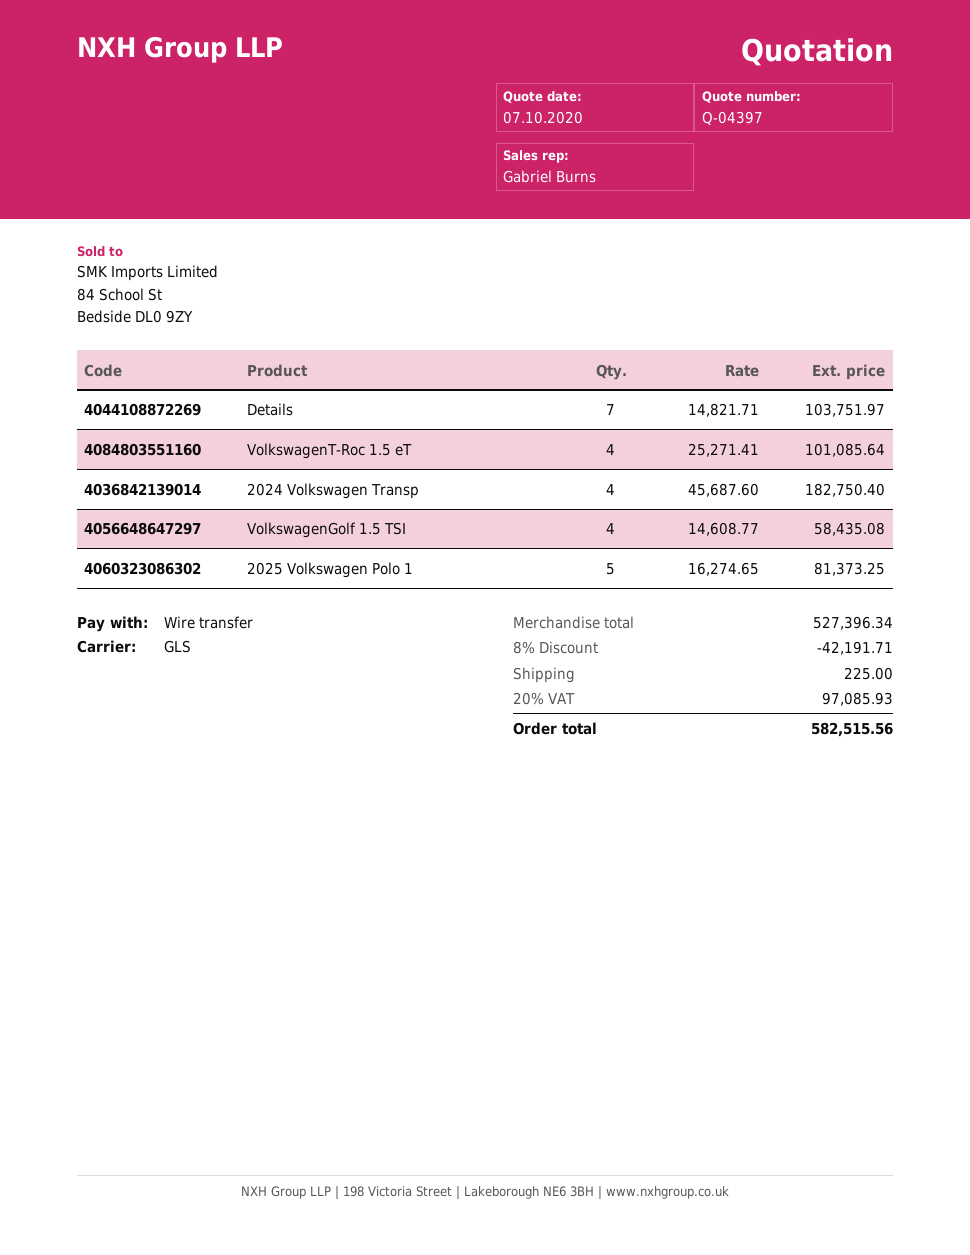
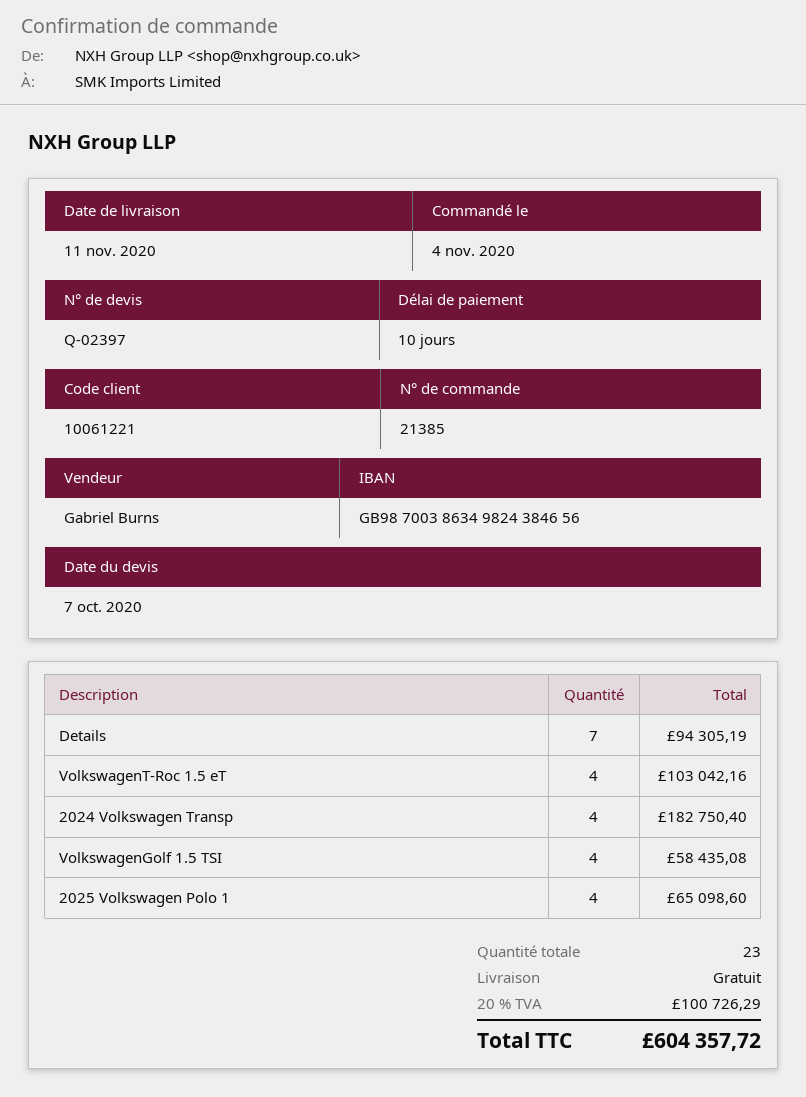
quote number: Q-04397 -> Q-02397
Details: 7 for 103751.97 -> 7 for 94305.19
VolkswagenT-Roc 1.5 eT: 4 for 101085.64 -> 4 for 103042.16
2025 Volkswagen Polo 1: 5 for 81373.25 -> 4 for 65098.60
discount: 8% = 42191.71 -> none
shipping: 225.00 -> 0.00
tax: 20% = 97085.93 -> 20% = 100726.29
total: 582515.56 -> 604357.72

